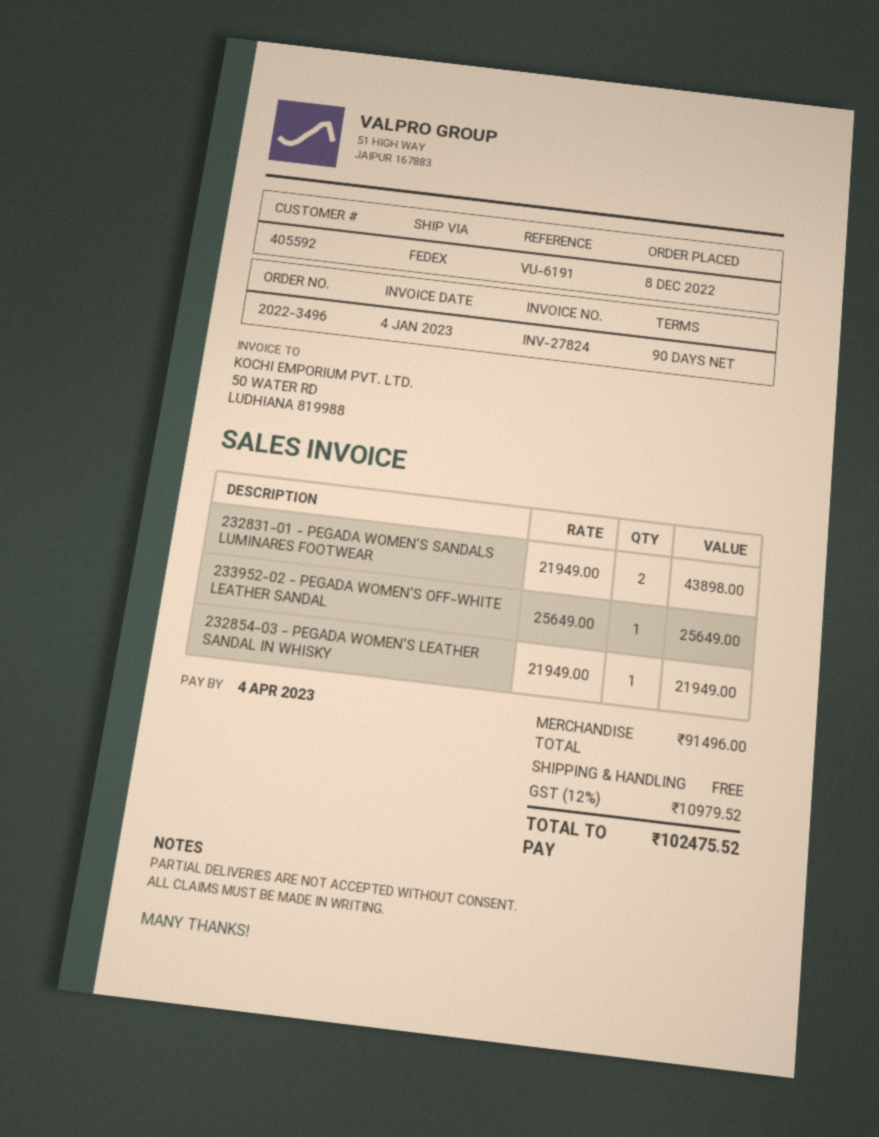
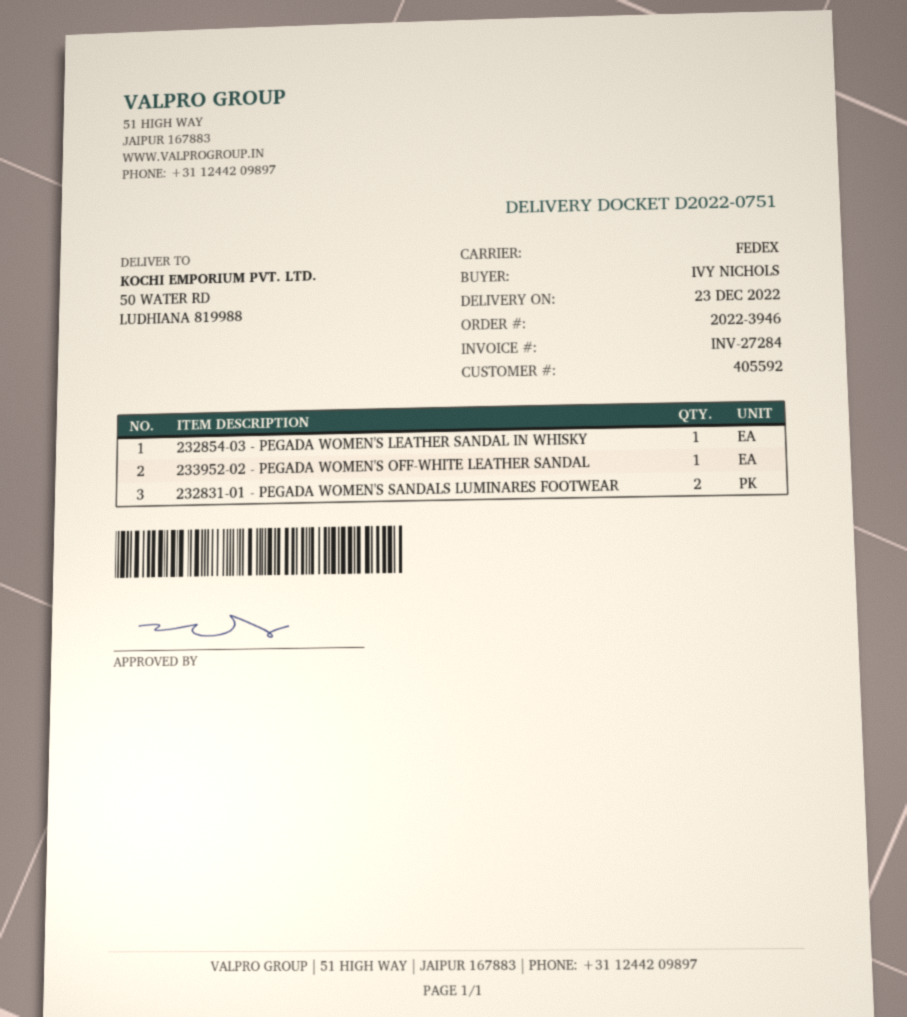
order number: 2022-3496 -> 2022-3946
invoice number: INV-27824 -> INV-27284

